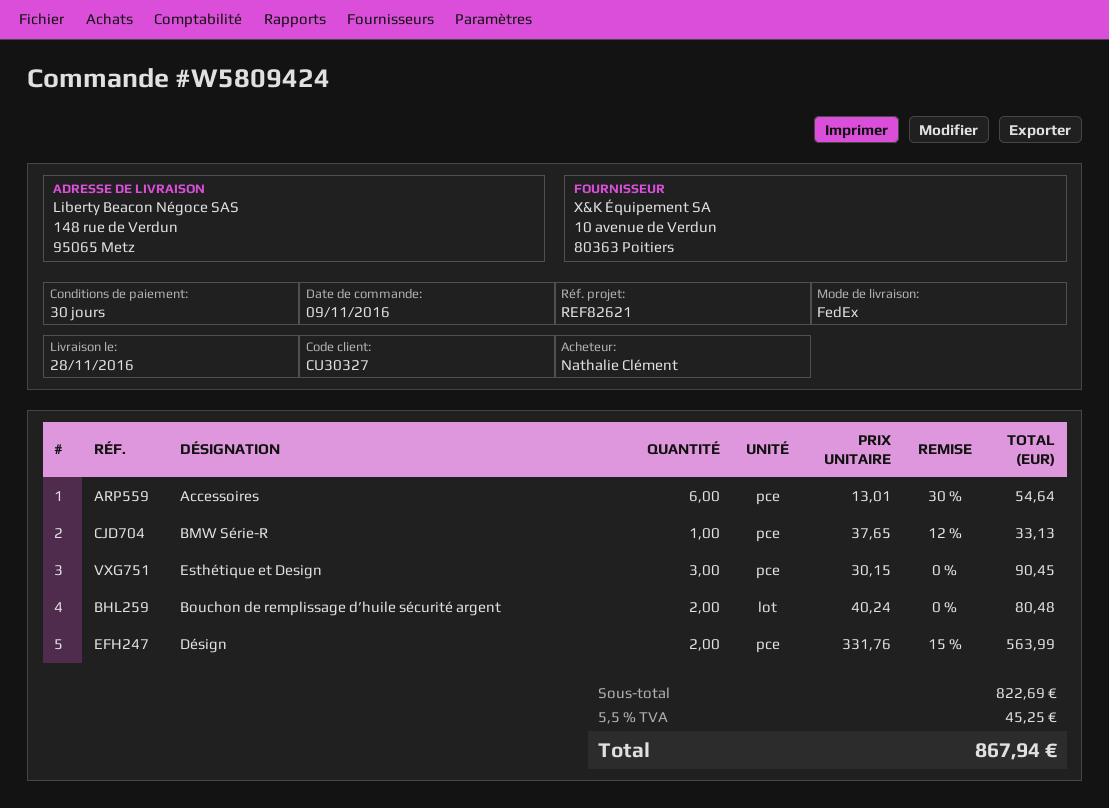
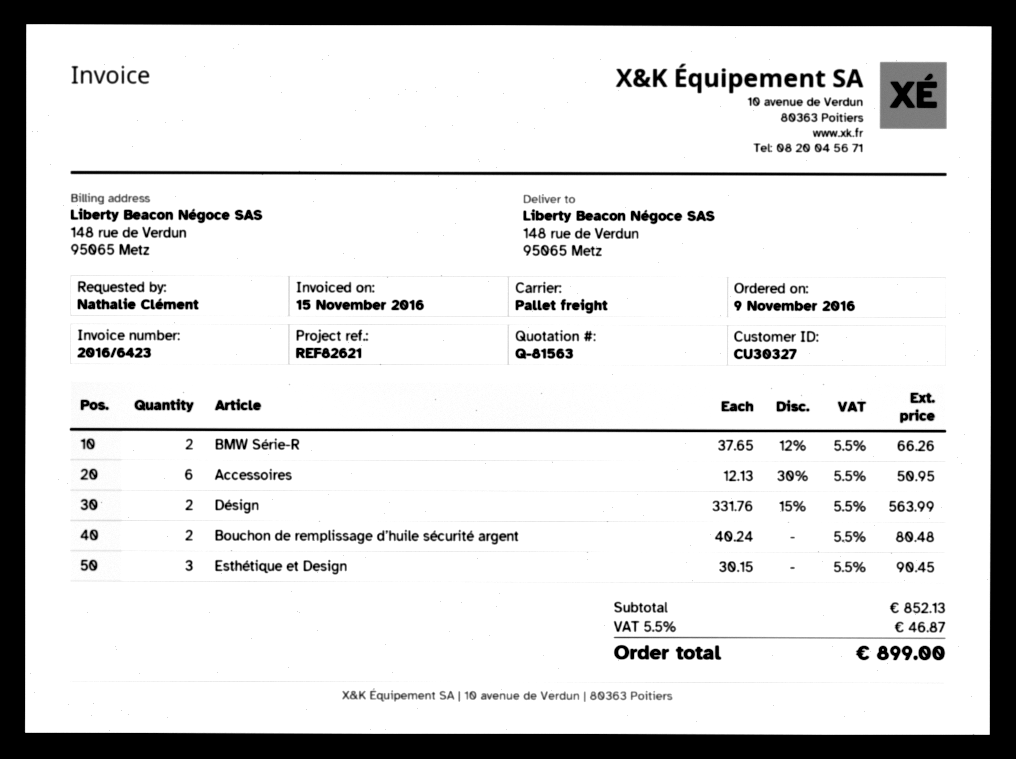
shipping method: FedEx -> pallet freight
Accessoires: 6 x 13.01 - 30% = 54.64 -> 6 x 12.13 - 30% = 50.95
BMW Série-R: 1 x 37.65 - 12% = 33.13 -> 2 x 37.65 - 12% = 66.26
subtotal: 822.69 -> 852.13
tax: 5.5% = 45.25 -> 5.5% = 46.87
total: 867.94 -> 899.00

